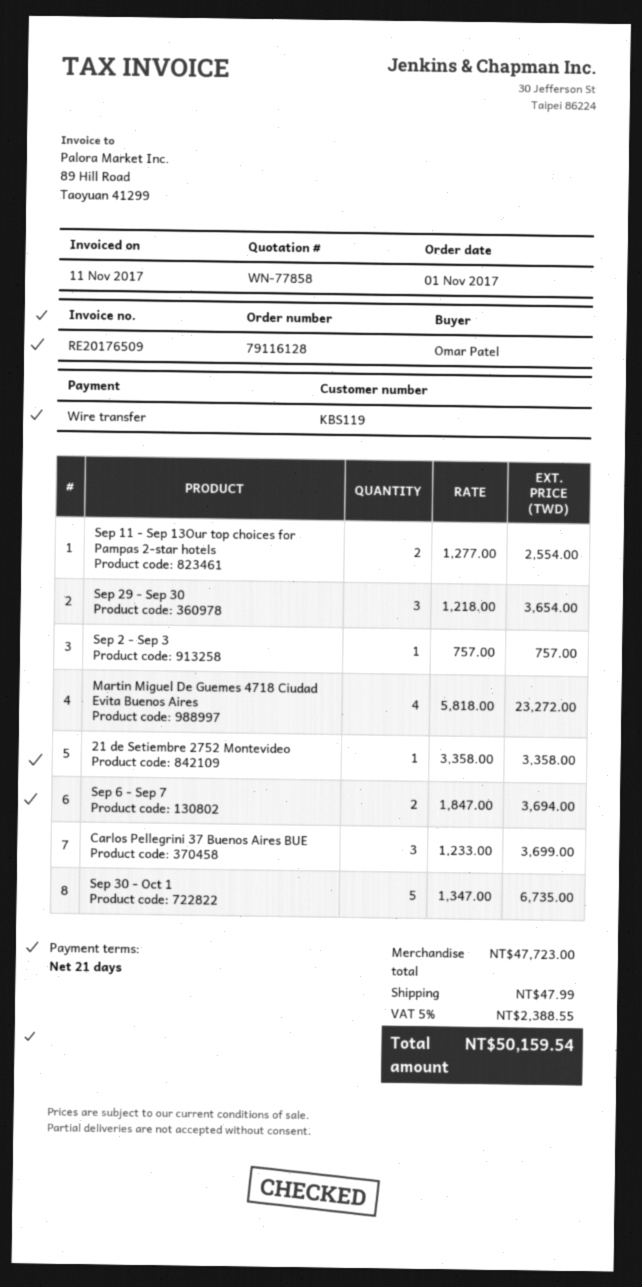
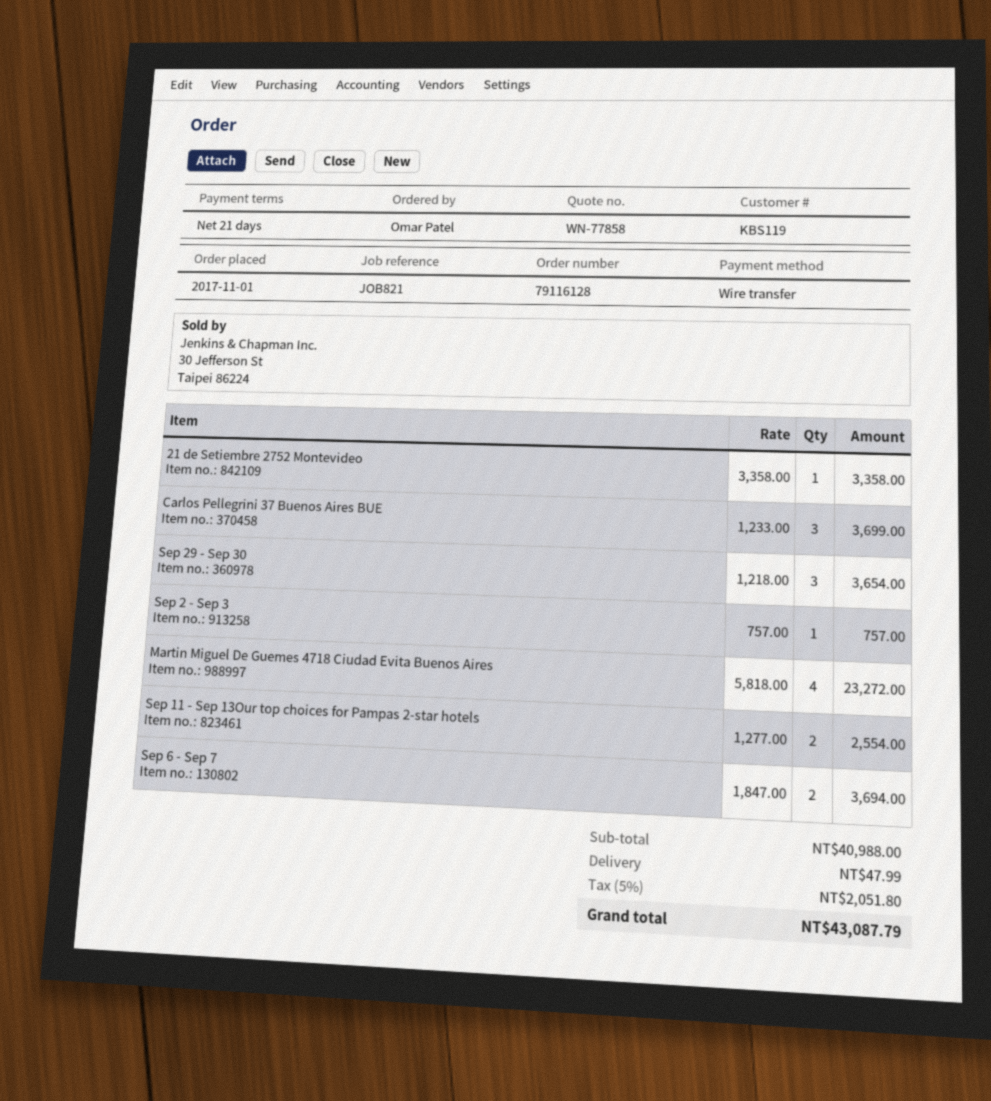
Sep 30 - Oct 1: 5 x 1347.00 = 6735.00 -> none
subtotal: 47723.00 -> 40988.00
tax: 5% = 2388.55 -> 5% = 2051.80
total: 50159.54 -> 43087.79

